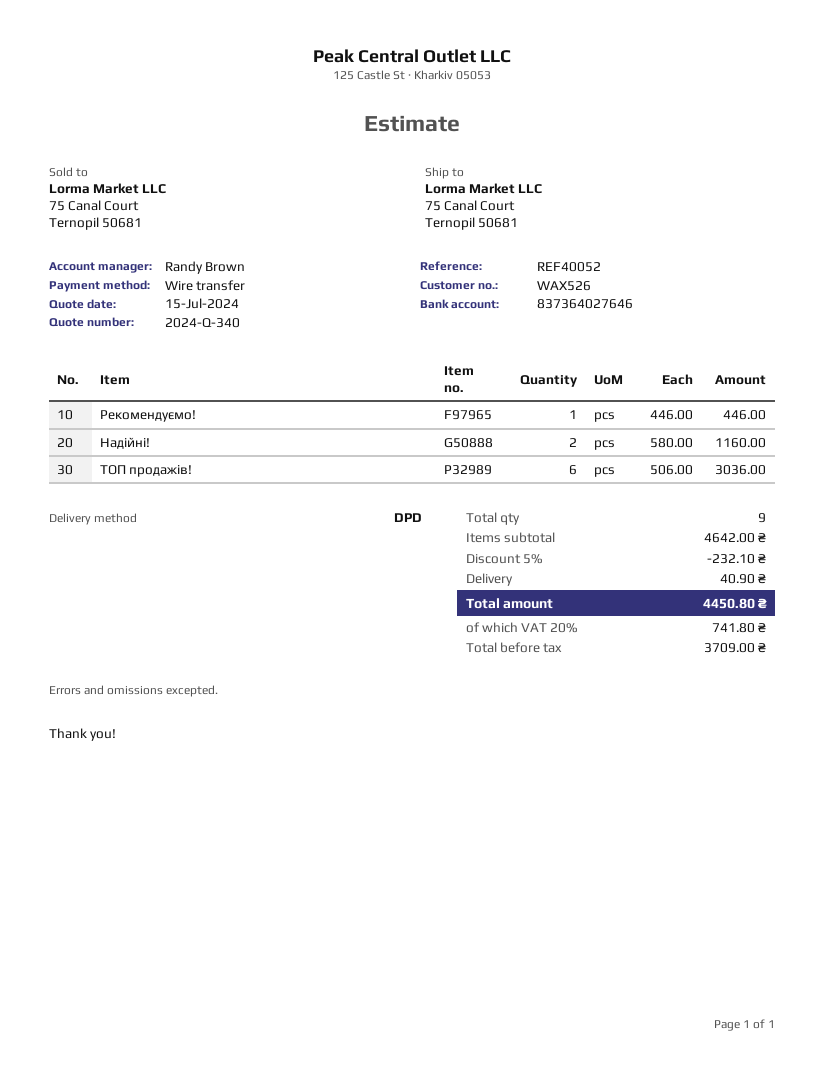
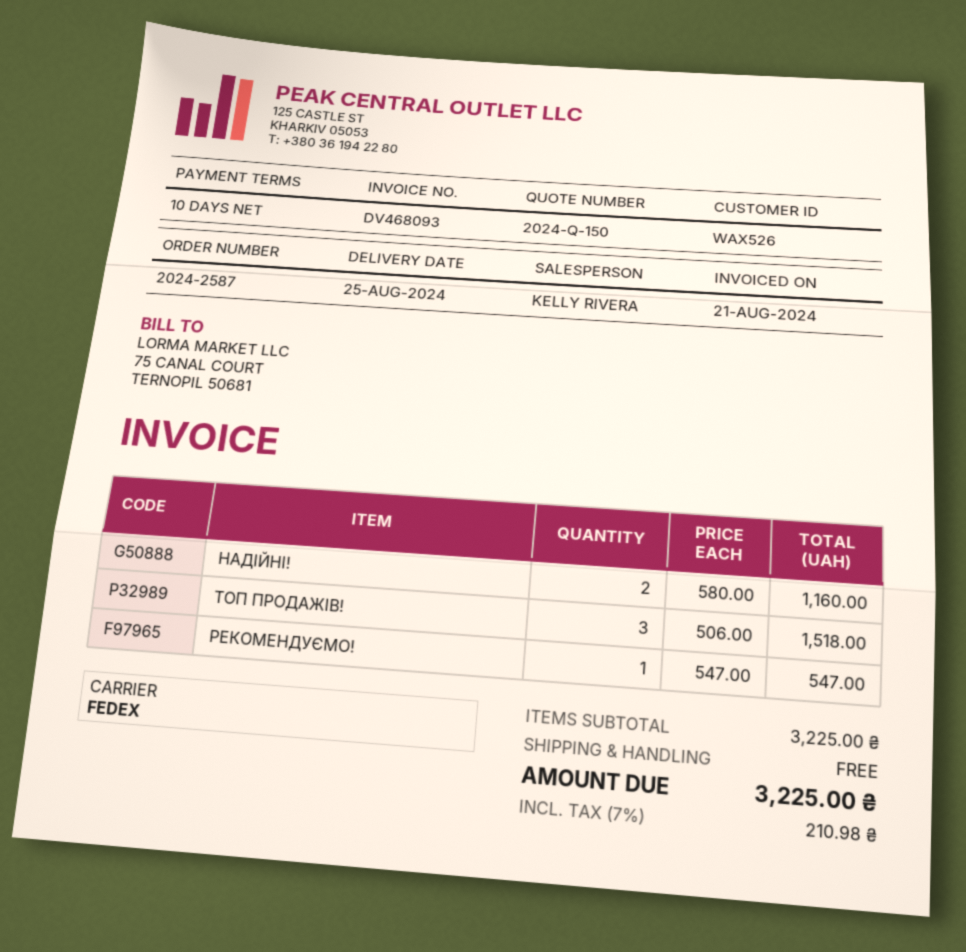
quote number: 2024-Q-340 -> 2024-Q-150
sales rep: Randy Brown -> KELLY RIVERA
shipping method: DPD -> FedEx
Рекомендуємо!: 1 x 446.00 = 446.00 -> 1 x 547.00 = 547.00
ТОП продажів!: 6 x 506.00 = 3036.00 -> 3 x 506.00 = 1518.00
subtotal: 4642.00 -> 3225.00
discount: 5% = 232.10 -> none
shipping: 40.90 -> 0.00
tax: 20% = 741.80 -> 7% = 210.98
total: 4450.80 -> 3225.00

